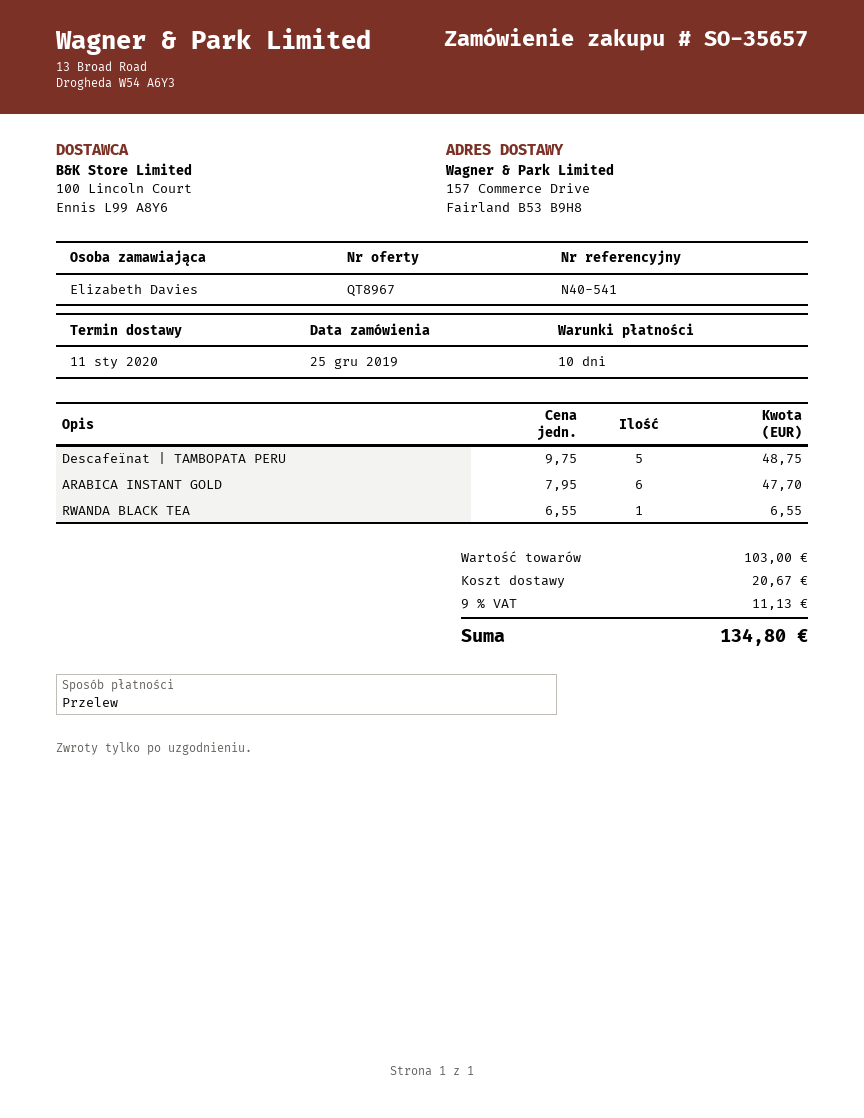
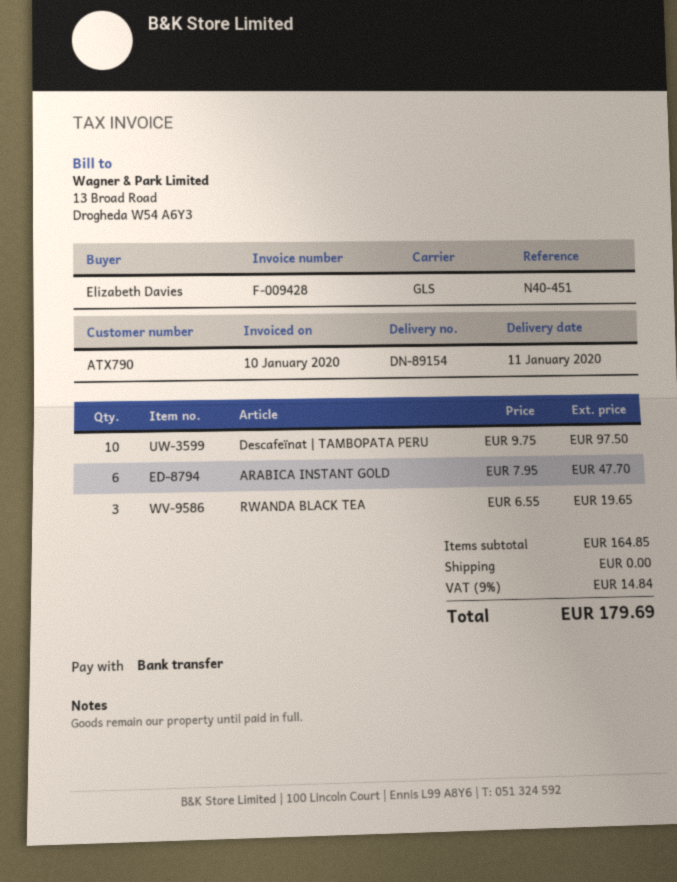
reference: N40-541 -> N40-451
Descafeïnat | TAMBOPATA PERU: 5 x 9.75 = 48.75 -> 10 x 9.75 = 97.50
RWANDA BLACK TEA: 1 x 6.55 = 6.55 -> 3 x 6.55 = 19.65
subtotal: 103.00 -> 164.85
shipping: 20.67 -> 0.00
tax: 9% = 11.13 -> 9% = 14.84
total: 134.80 -> 179.69

